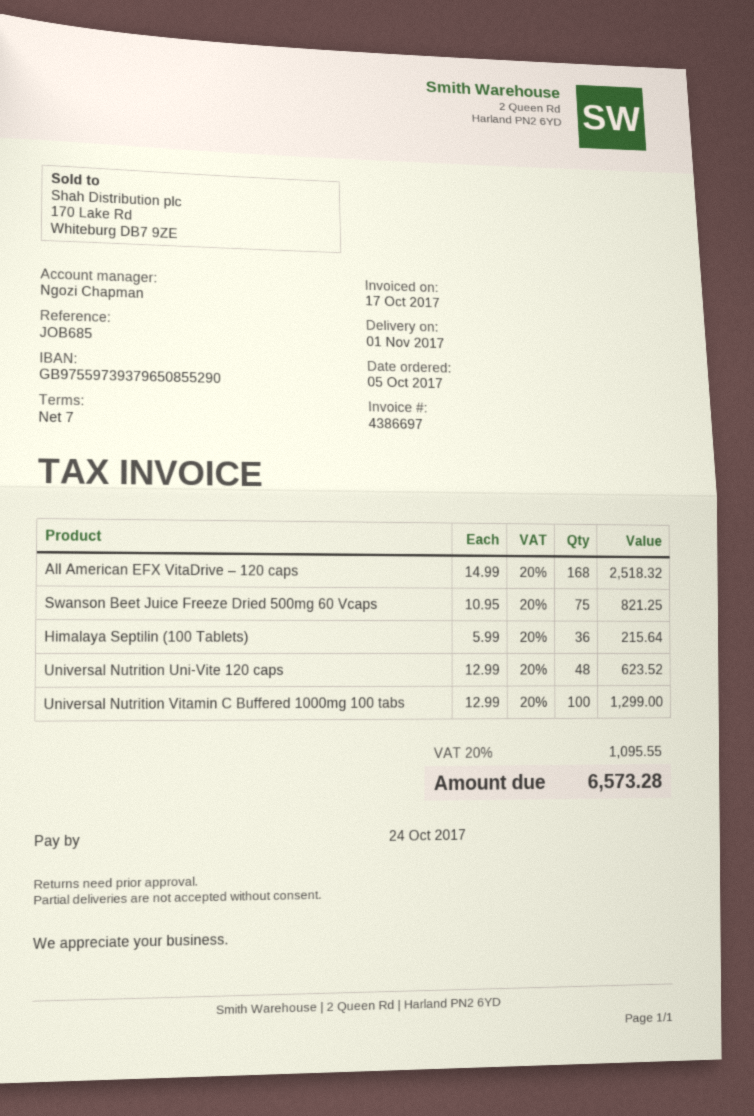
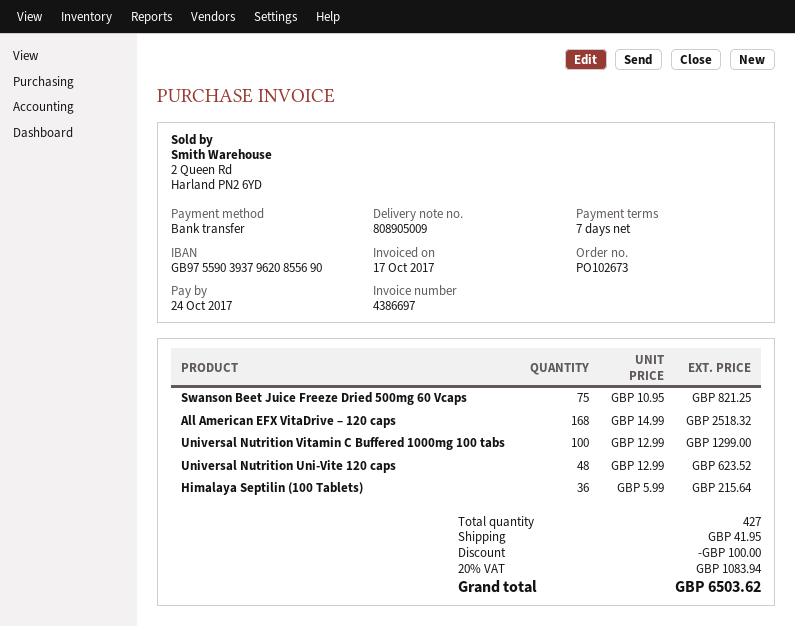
bank account: GB97559739379650855290 -> GB97559039379620855690
discount: none -> 100.00
shipping: none -> 41.95
tax: 20% = 1095.55 -> 20% = 1083.94
total: 6573.28 -> 6503.62

